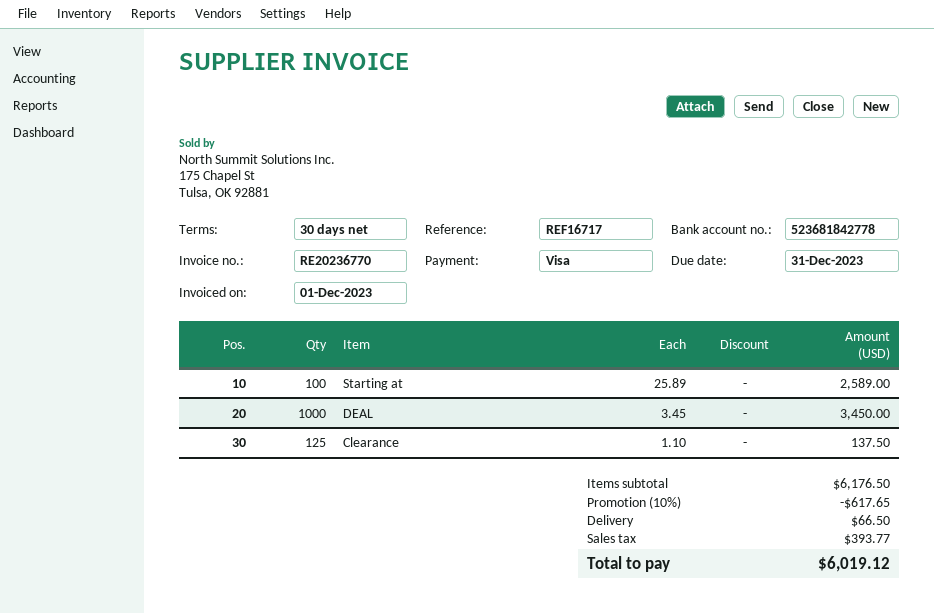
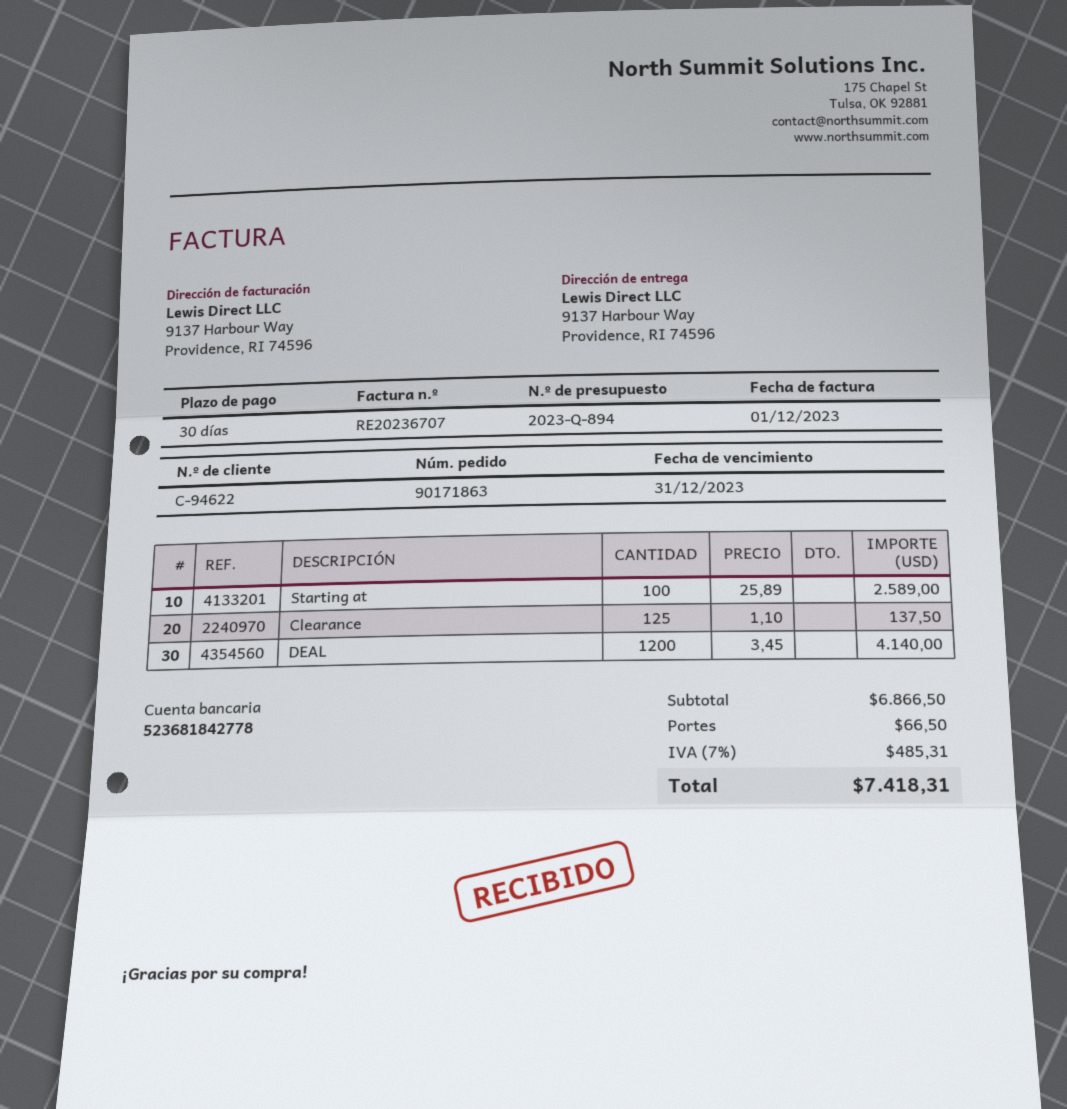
invoice number: RE20236770 -> RE20236707
DEAL: 1000 x 3.45 = 3450.00 -> 1200 x 3.45 = 4140.00
subtotal: 6176.50 -> 6866.50
discount: 10% = 617.65 -> none
tax: 393.77 -> 485.31
total: 6019.12 -> 7418.31

